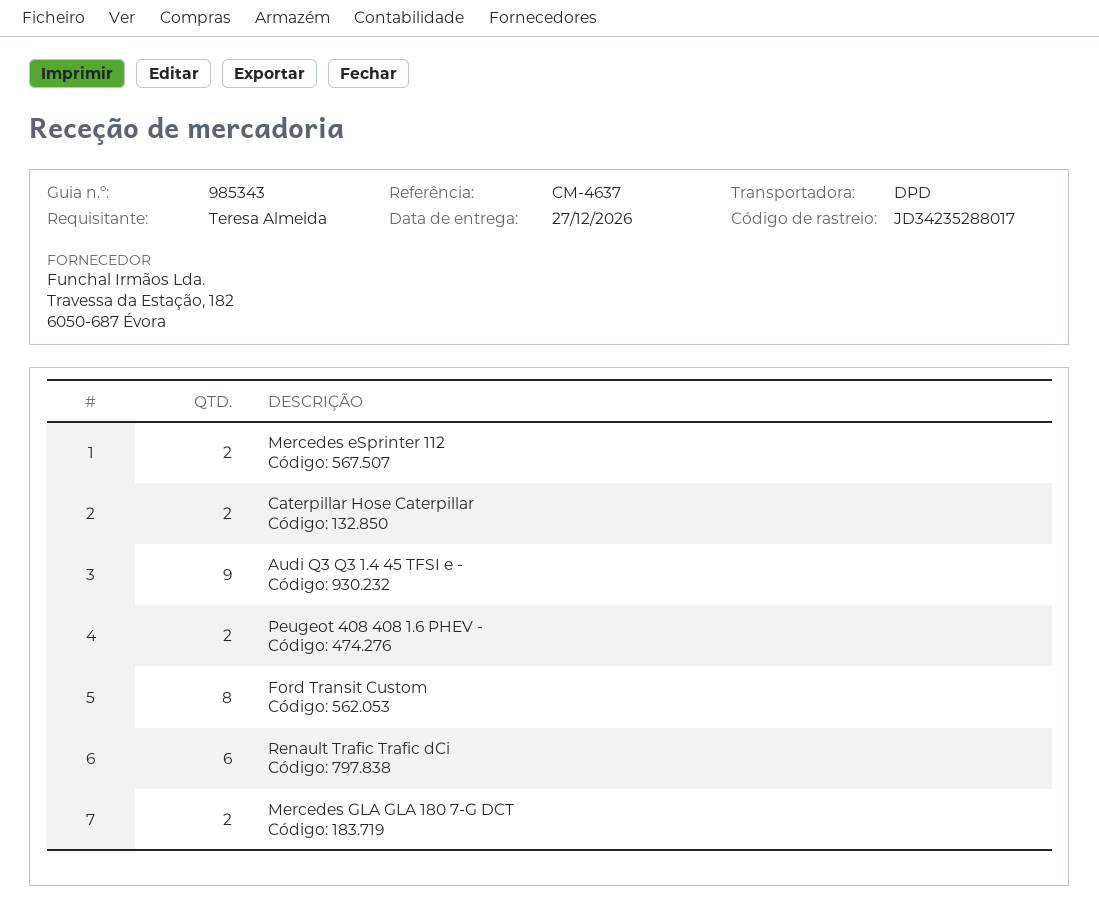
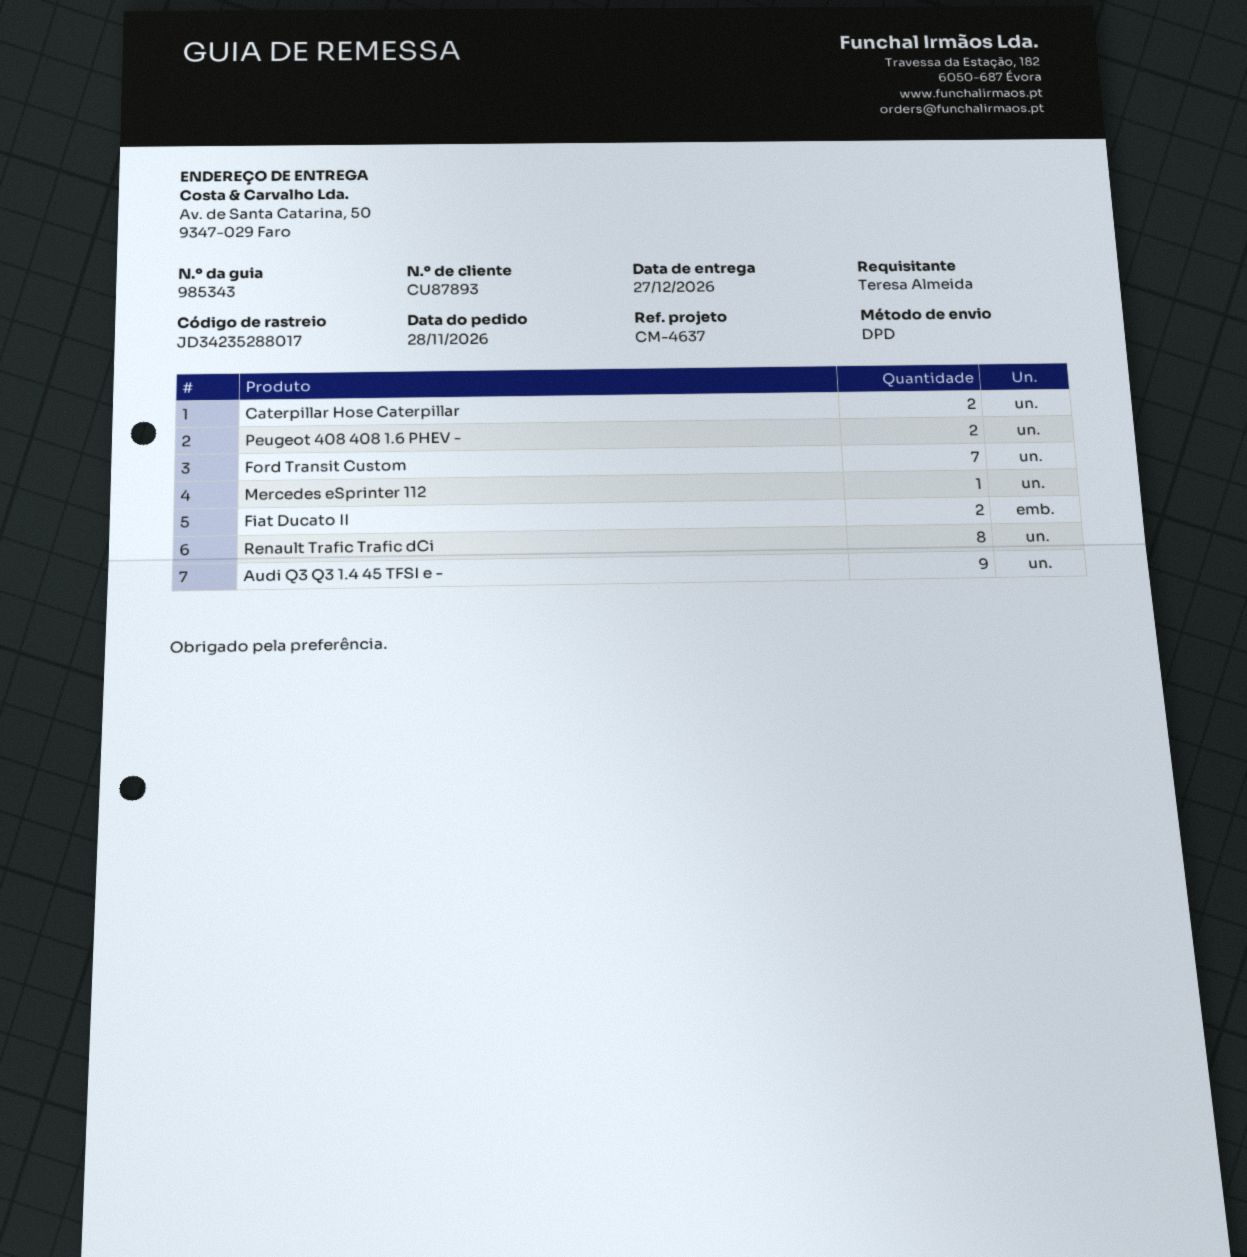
Mercedes eSprinter 112: 2 -> 1
Ford Transit Custom: 8 -> 7
Renault Trafic Trafic dCi: 6 -> 8
Mercedes GLA GLA 180 7-G DCT: 2 -> none
Fiat Ducato II: none -> 2

